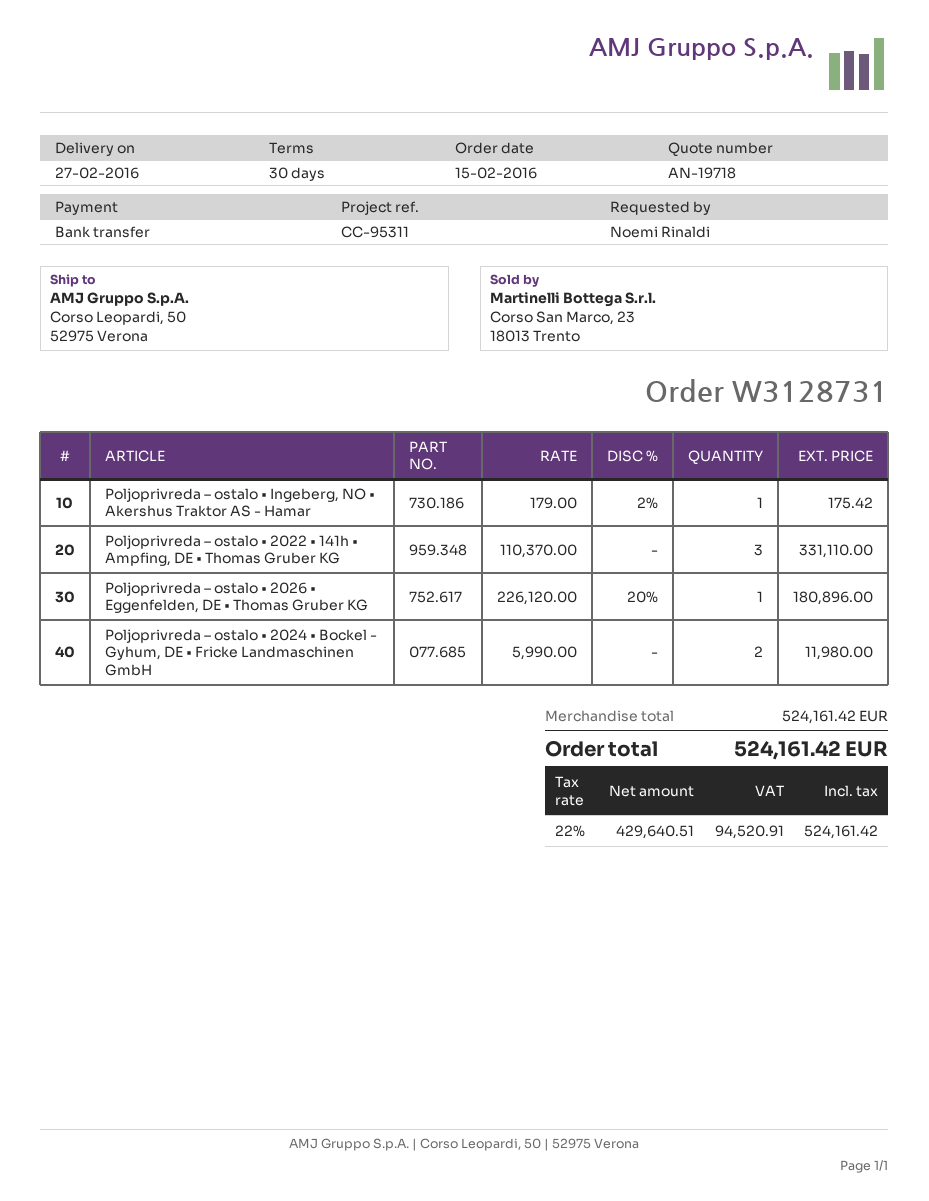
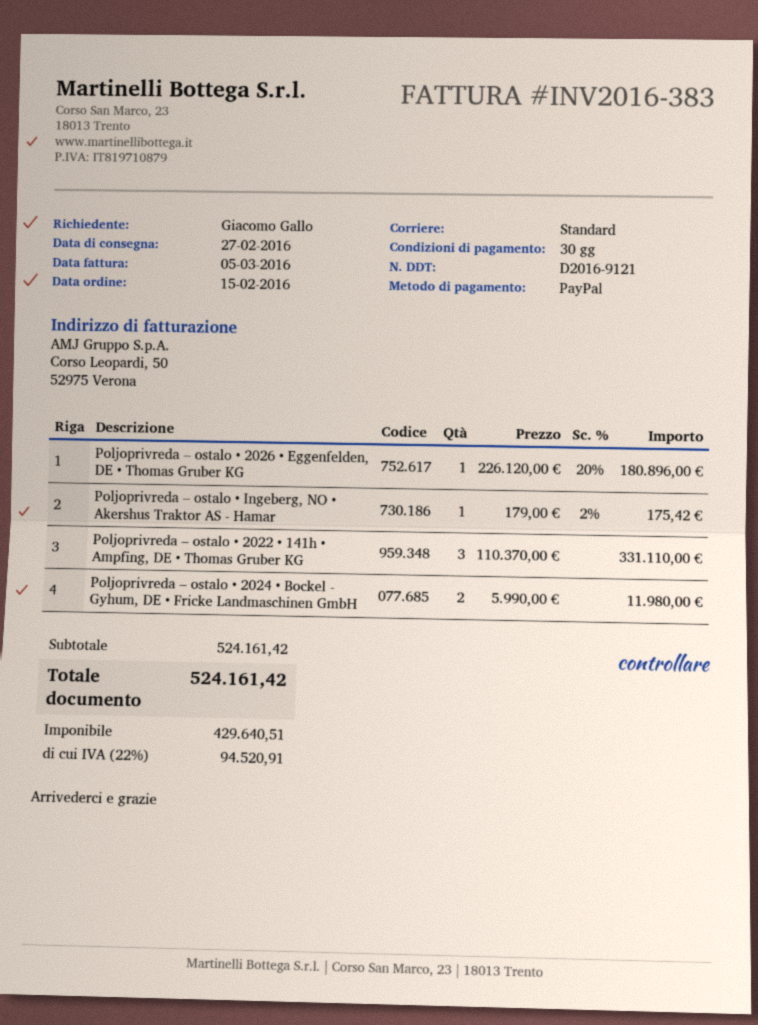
ordered by: Noemi Rinaldi -> Giacomo Gallo
payment method: bank transfer -> PayPal

